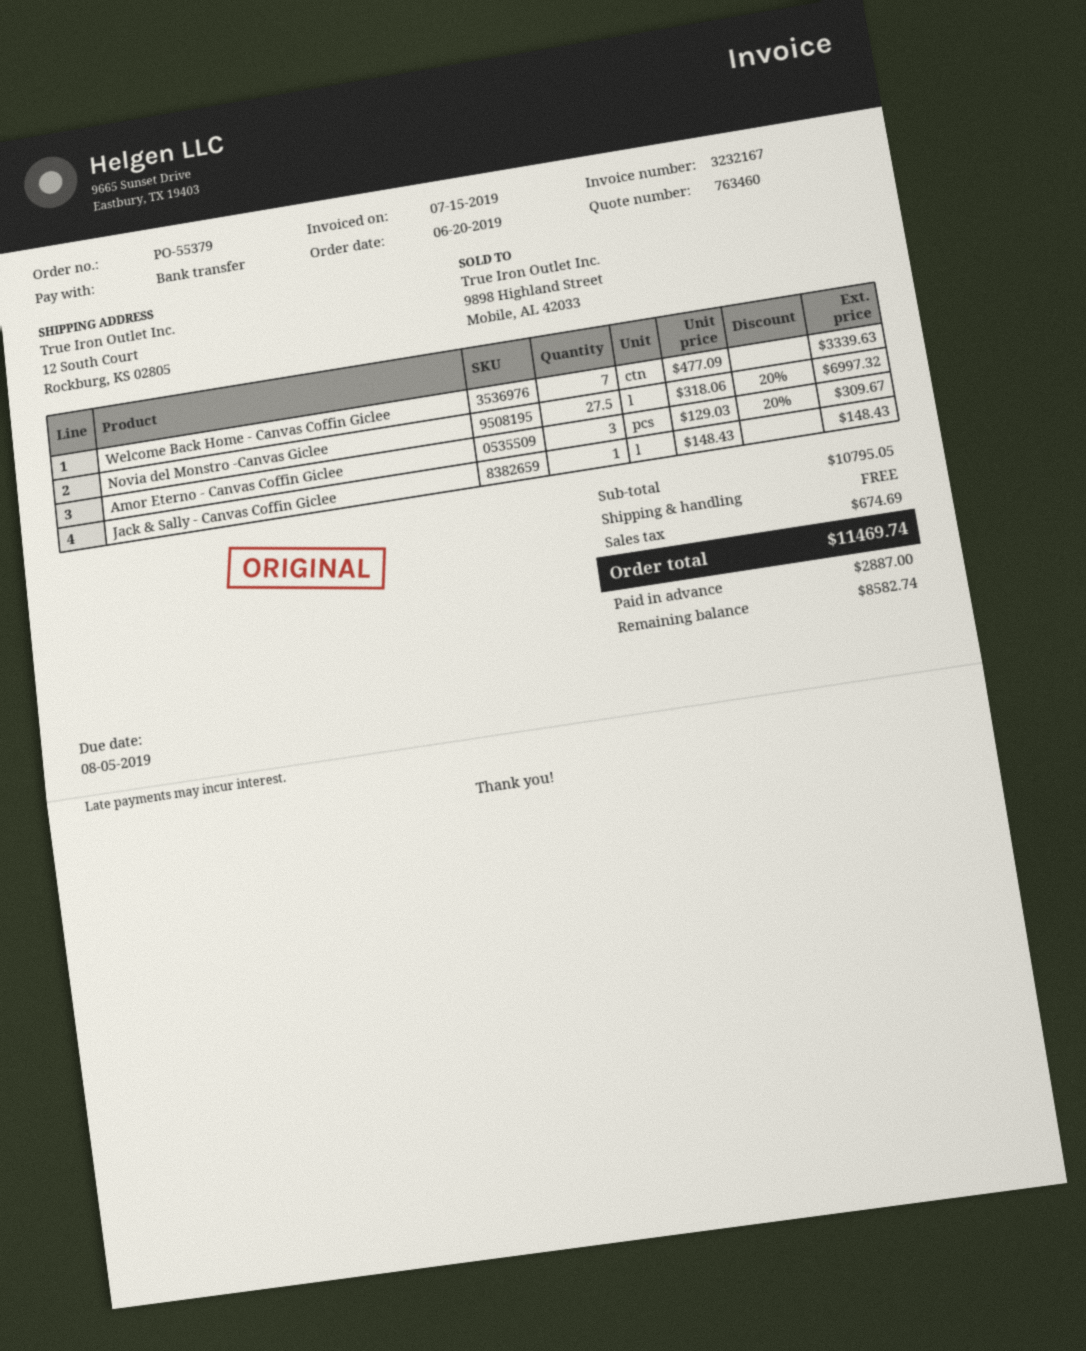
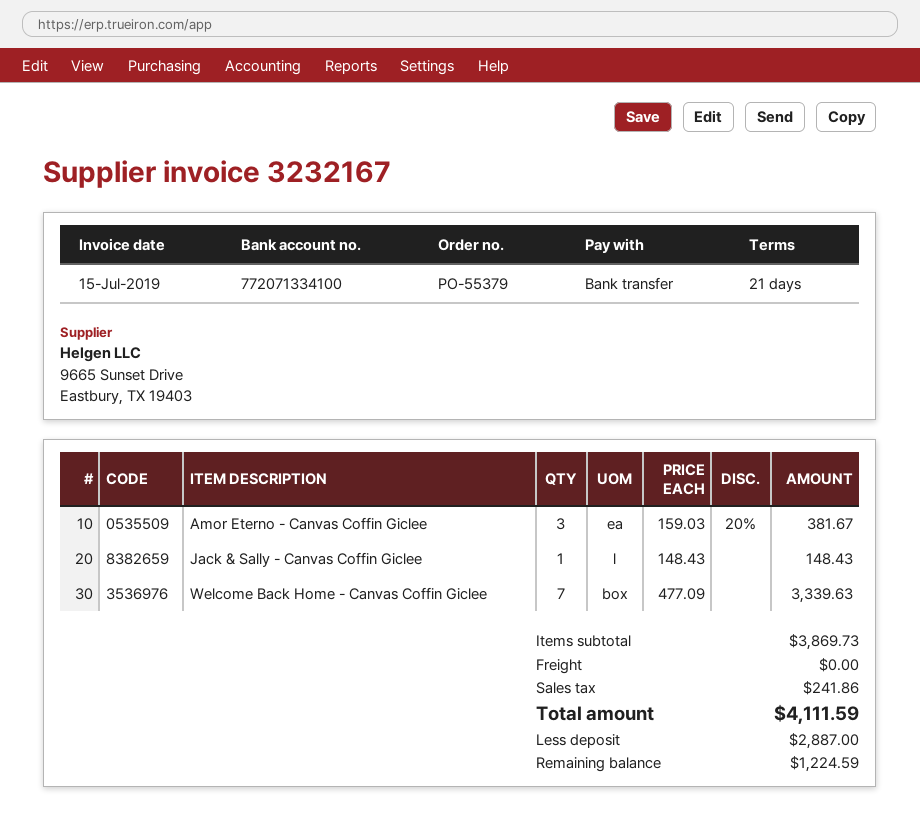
Novia del Monstro -Canvas Giclee: 27.5 x 318.06 - 20% = 6997.32 -> none
Amor Eterno - Canvas Coffin Giclee: 3 x 129.03 - 20% = 309.67 -> 3 x 159.03 - 20% = 381.67
subtotal: 10795.05 -> 3869.73
tax: 674.69 -> 241.86
total: 11469.74 -> 4111.59
balance: 8582.74 -> 1224.59

